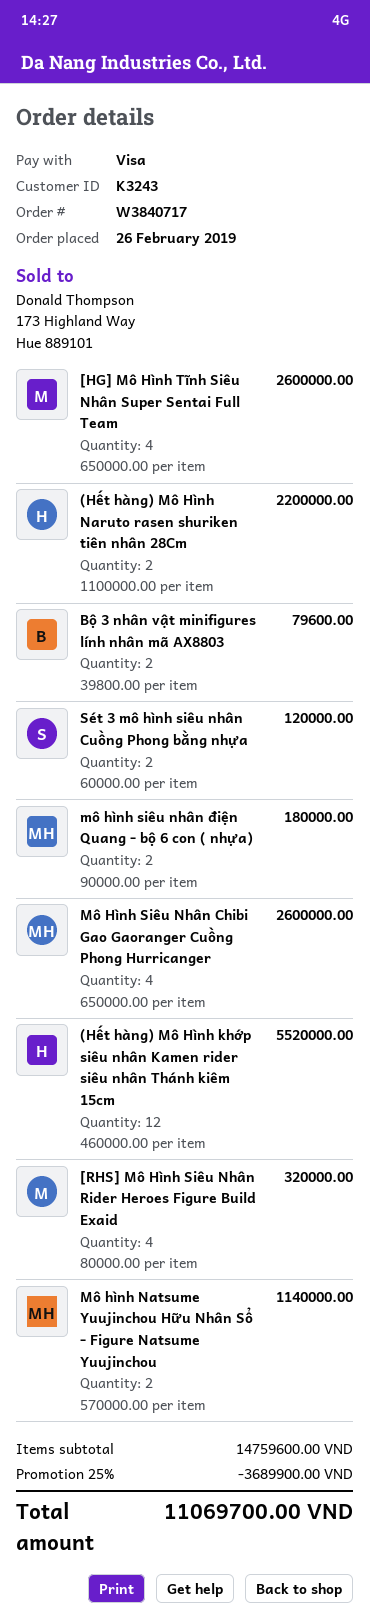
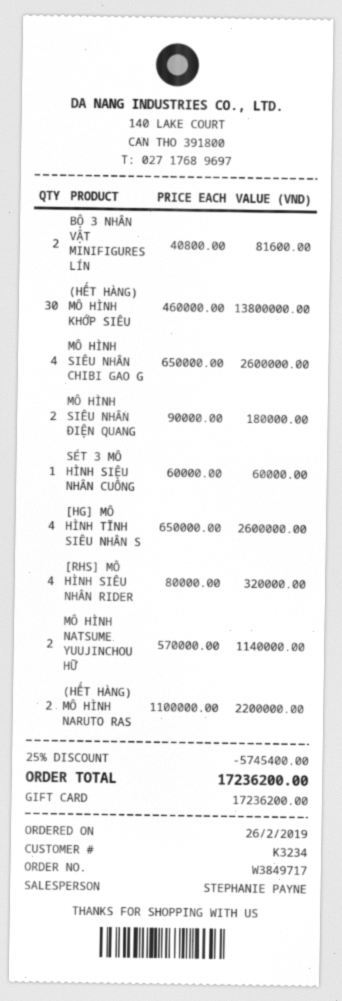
order number: W3840717 -> W3849717
customer number: K3243 -> K3234
payment method: Visa -> gift card
Bộ 3 nhân vật minifigures lính nhân mã AX8803: 2 x 39800.00 = 79600.00 -> 2 x 40800.00 = 81600.00
Sét 3 mô hình siêu nhân Cuồng Phong bằng nhựa: 2 x 60000.00 = 120000.00 -> 1 x 60000.00 = 60000.00
(Hết hàng) Mô Hình khớp siêu nhân Kamen rider siêu nhân Thánh kiêm 15cm: 12 x 460000.00 = 5520000.00 -> 30 x 460000.00 = 13800000.00
discount: 25% = 3689900.00 -> 25% = 5745400.00
total: 11069700.00 -> 17236200.00

